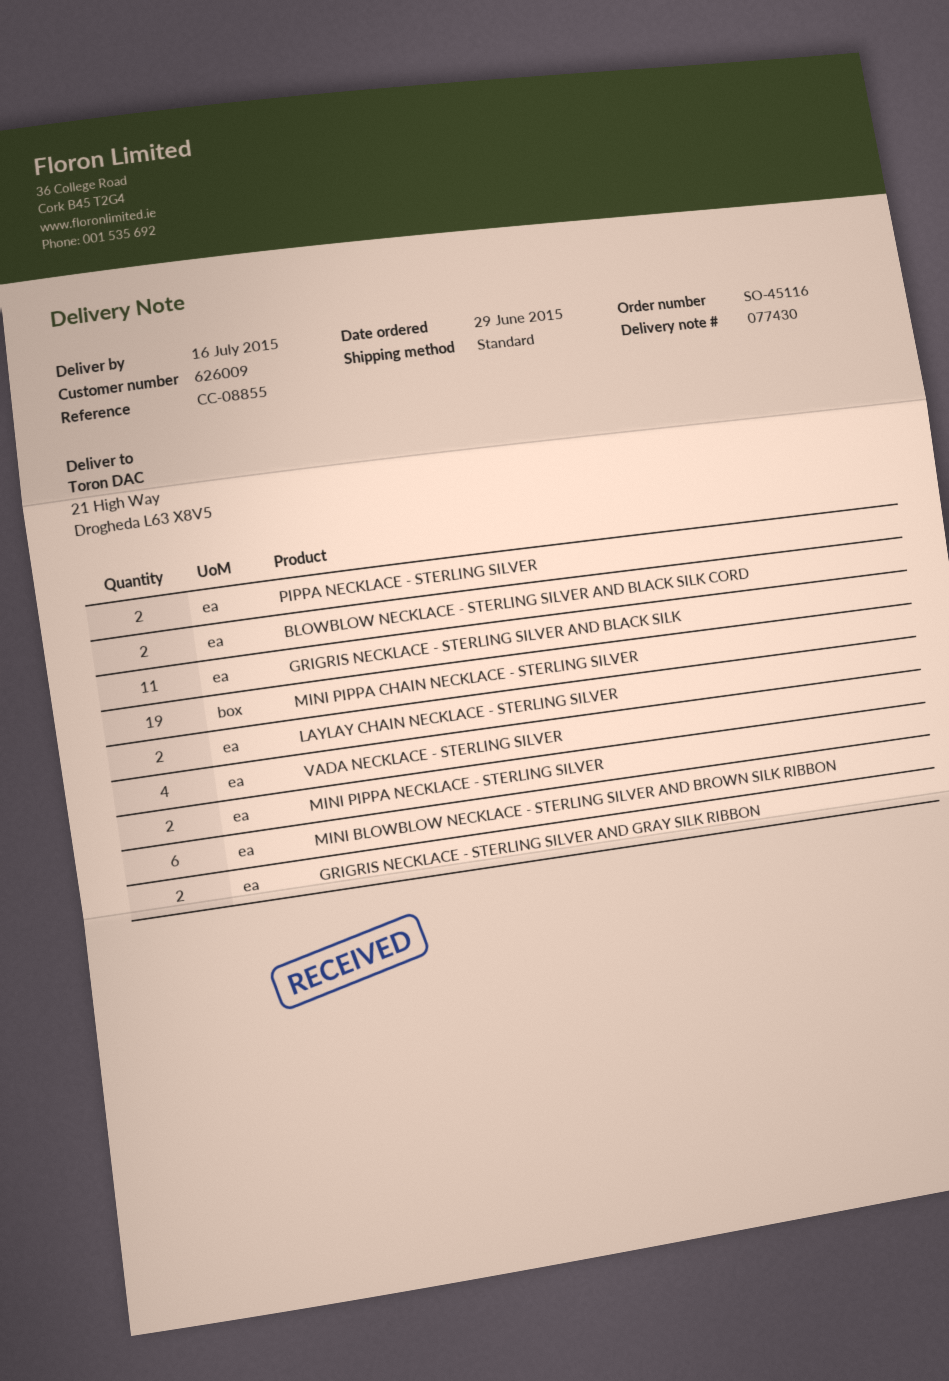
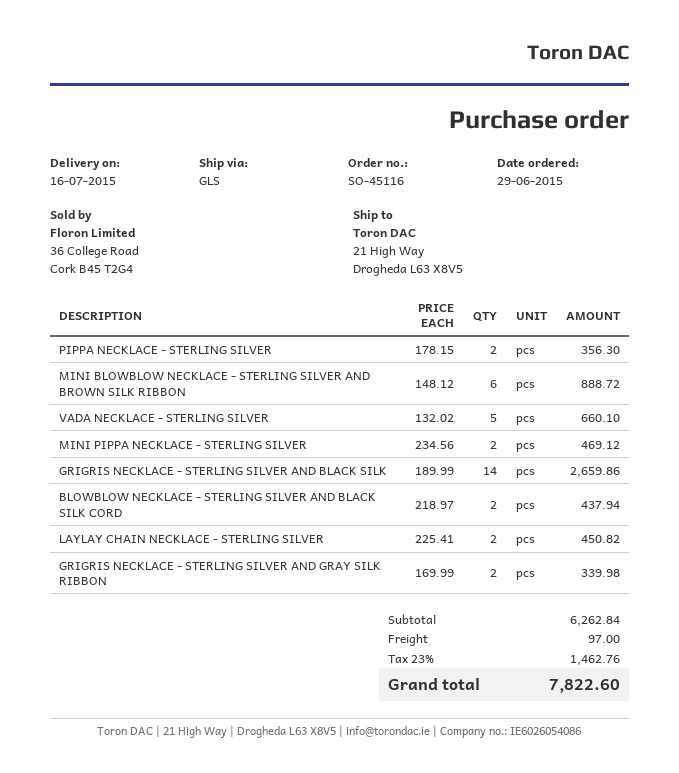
shipping method: standard -> GLS
GRIGRIS NECKLACE - STERLING SILVER AND BLACK SILK: 11 -> 14
MINI PIPPA CHAIN NECKLACE - STERLING SILVER: 19 -> none
VADA NECKLACE - STERLING SILVER: 4 -> 5

